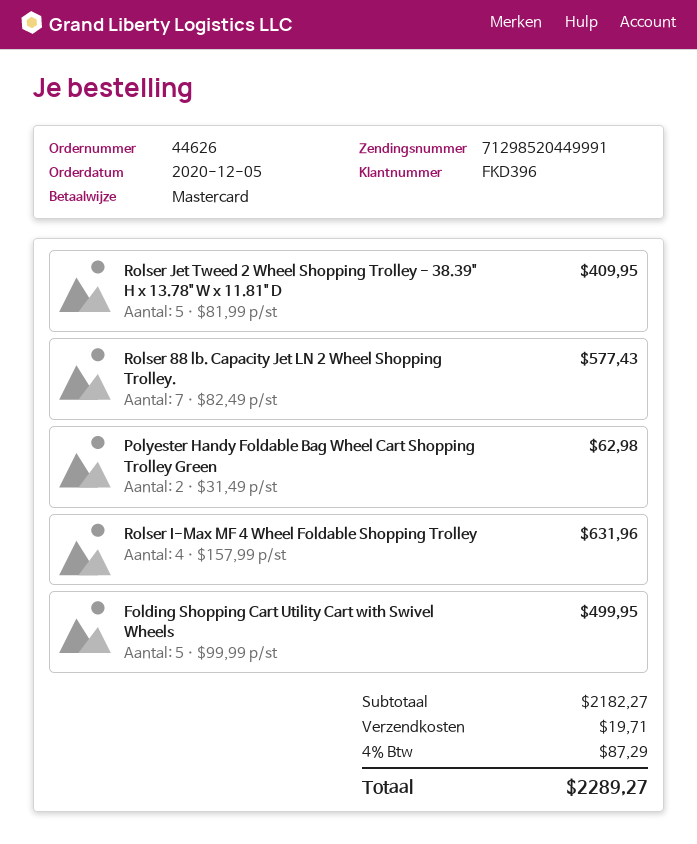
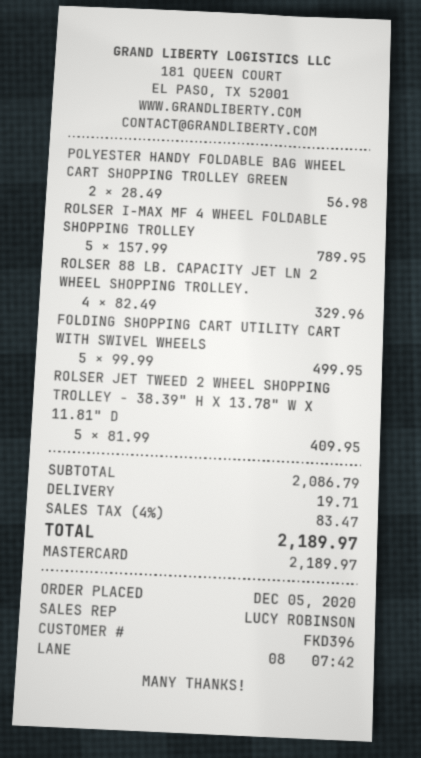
Rolser 88 lb. Capacity Jet LN 2 Wheel Shopping Trolley.: 7 x 82.49 = 577.43 -> 4 x 82.49 = 329.96
Polyester Handy Foldable Bag Wheel Cart Shopping Trolley Green: 2 x 31.49 = 62.98 -> 2 x 28.49 = 56.98
Rolser I-Max MF 4 Wheel Foldable Shopping Trolley: 4 x 157.99 = 631.96 -> 5 x 157.99 = 789.95
subtotal: 2182.27 -> 2086.79
tax: 4% = 87.29 -> 4% = 83.47
total: 2289.27 -> 2189.97

